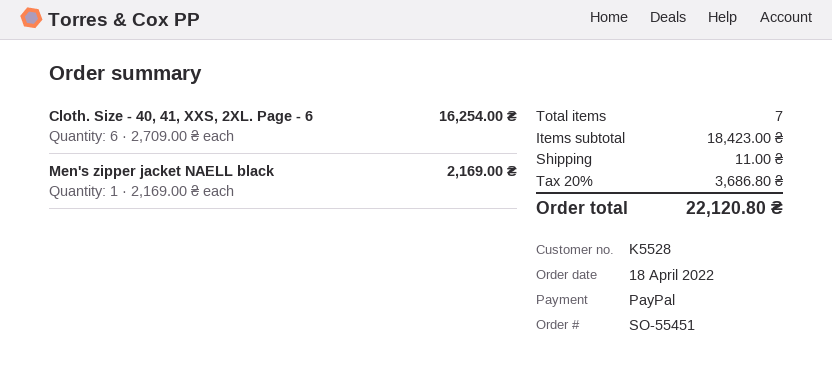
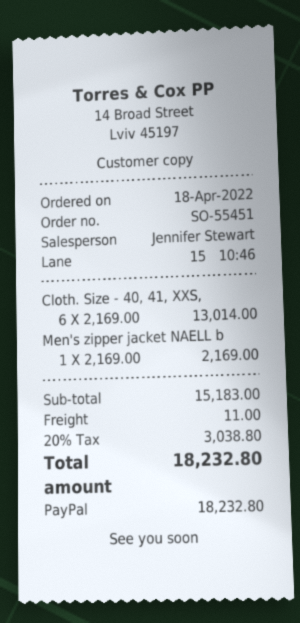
Cloth. Size - 40, 41, XXS, 2XL. Page - 6: 6 x 2709.00 = 16254.00 -> 6 x 2169.00 = 13014.00
subtotal: 18423.00 -> 15183.00
tax: 20% = 3686.80 -> 20% = 3038.80
total: 22120.80 -> 18232.80

